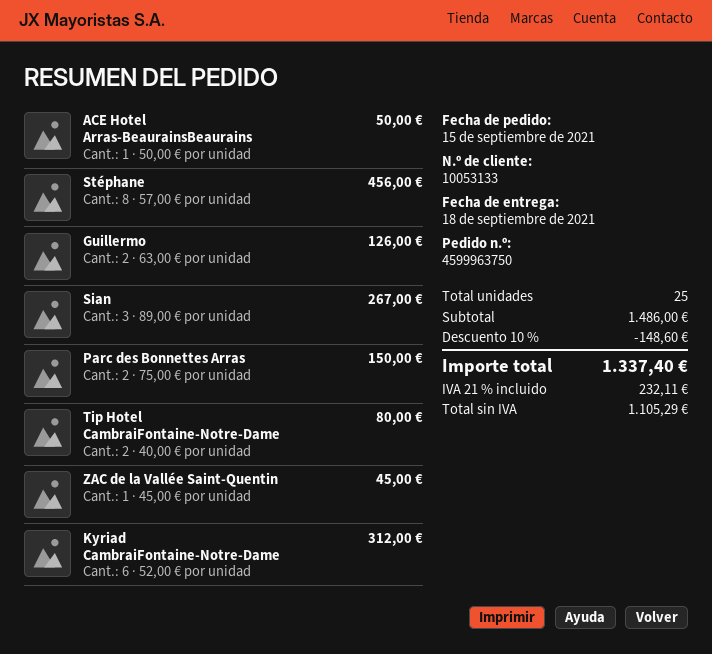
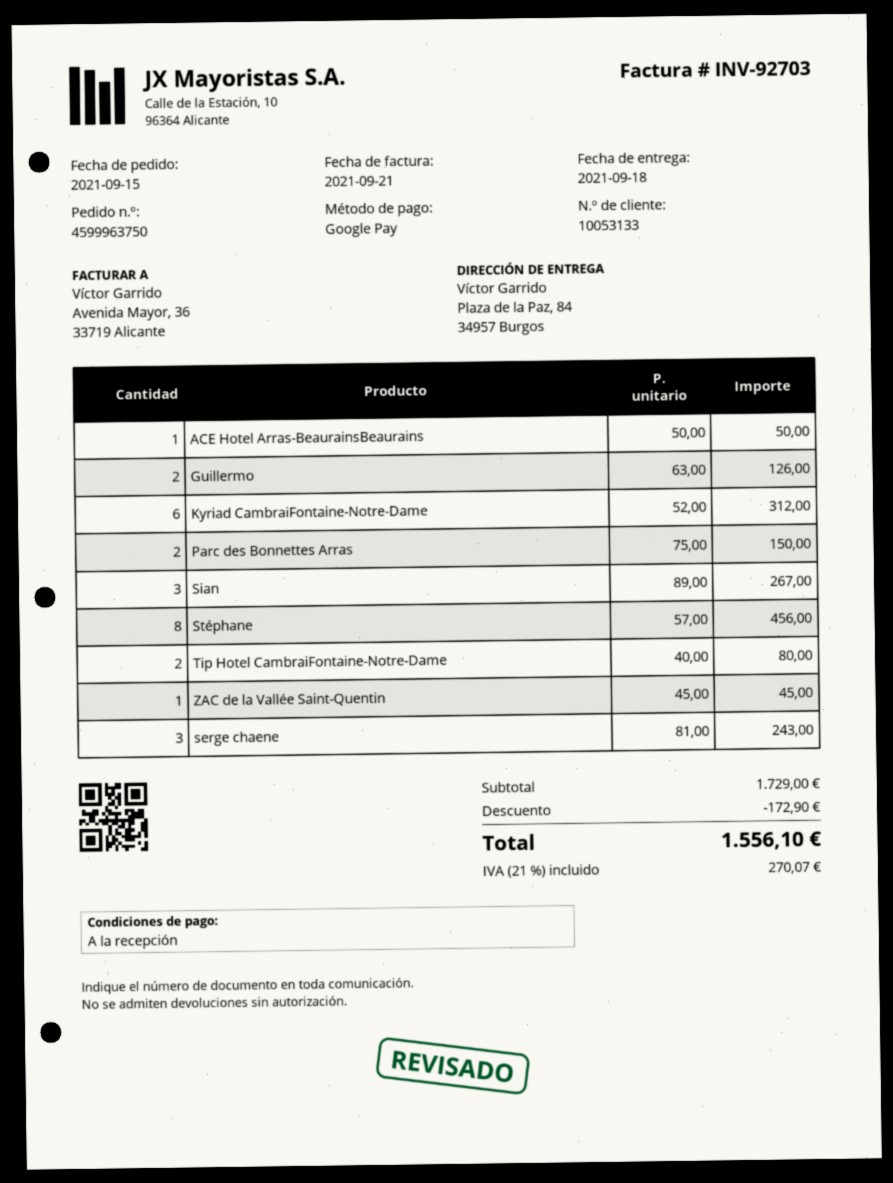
serge chaene: none -> 3 x 81.00 = 243.00
subtotal: 1486.00 -> 1729.00
discount: 148.60 -> 172.90
tax: 21% = 232.11 -> 21% = 270.07
total: 1337.40 -> 1556.10

